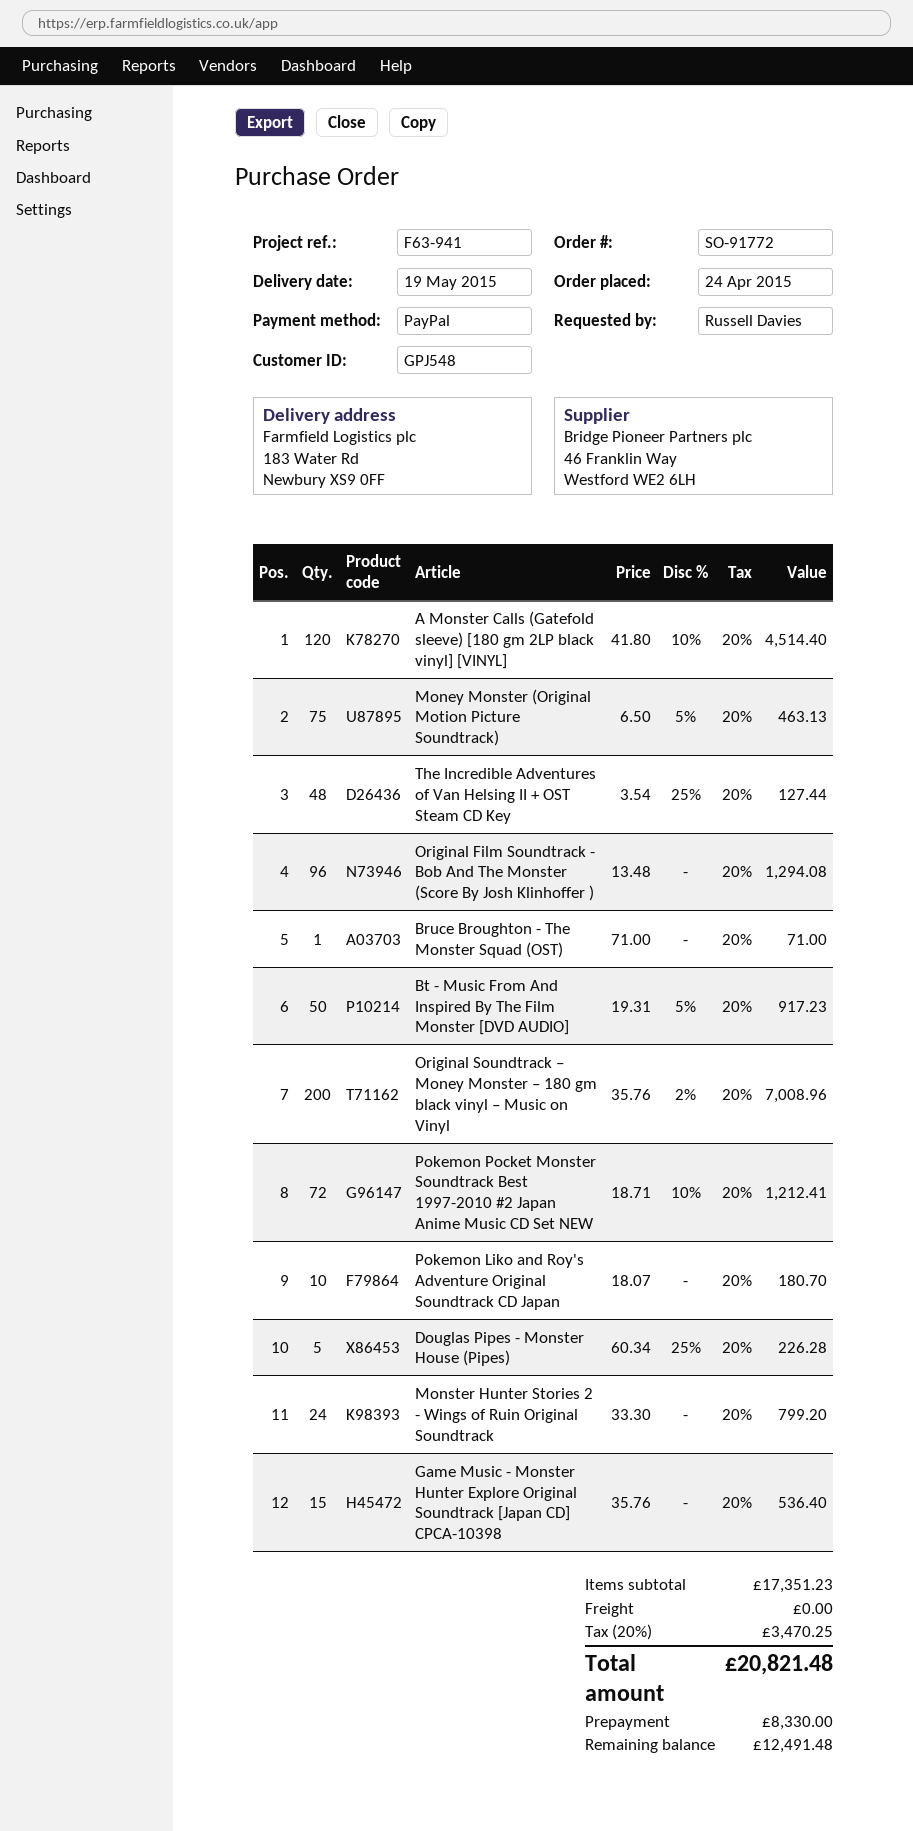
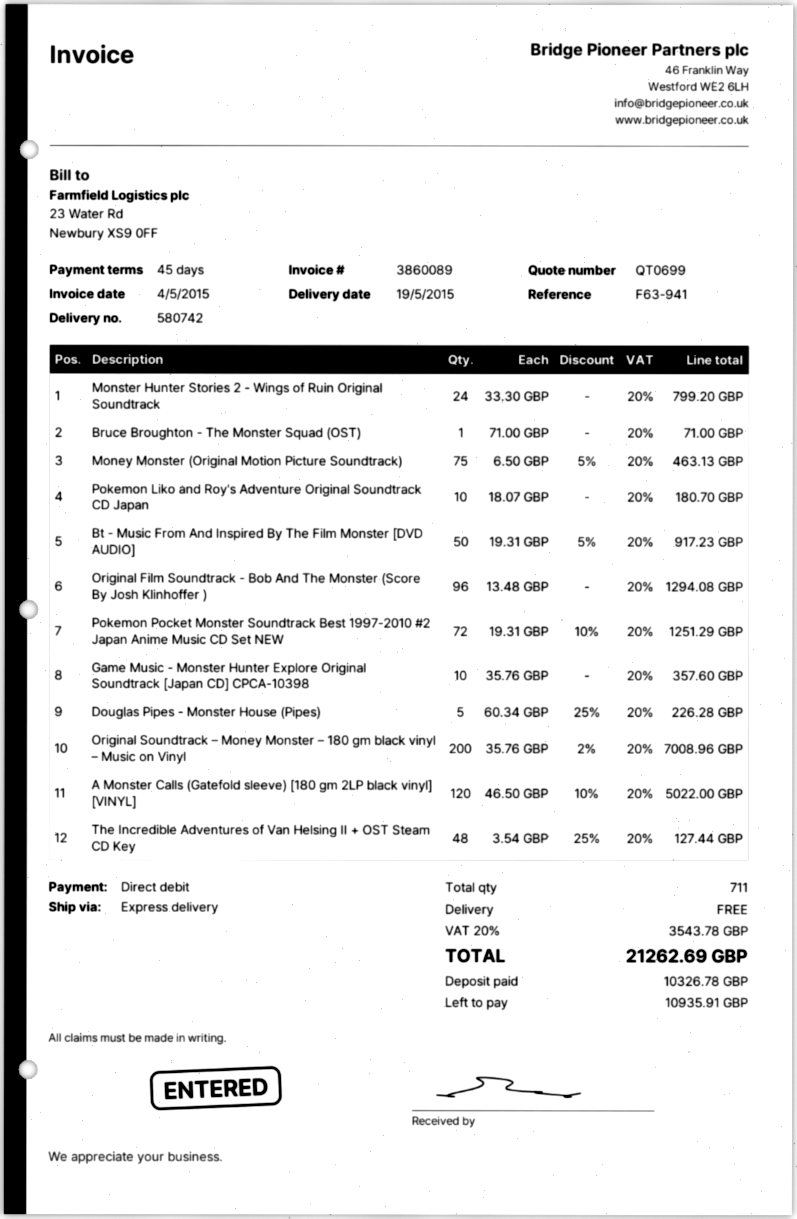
payment method: PayPal -> direct debit
A Monster Calls (Gatefold sleeve) [180 gm 2LP black vinyl] [VINYL]: 120 x 41.80 - 10% = 4514.40 -> 120 x 46.50 - 10% = 5022.00
Pokemon Pocket Monster Soundtrack Best 1997-2010 #2 Japan Anime Music CD Set NEW: 72 x 18.71 - 10% = 1212.41 -> 72 x 19.31 - 10% = 1251.29
Game Music - Monster Hunter Explore Original Soundtrack [Japan CD] CPCA-10398: 15 x 35.76 = 536.40 -> 10 x 35.76 = 357.60
tax: 20% = 3470.25 -> 20% = 3543.78
total: 20821.48 -> 21262.69
deposit: 8330.00 -> 10326.78
balance: 12491.48 -> 10935.91

